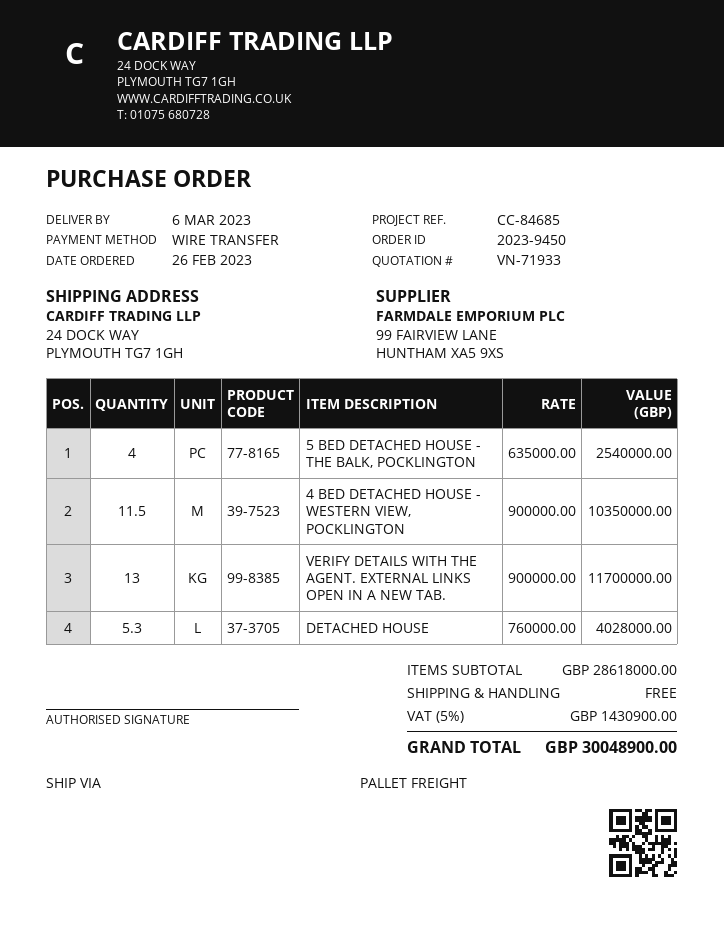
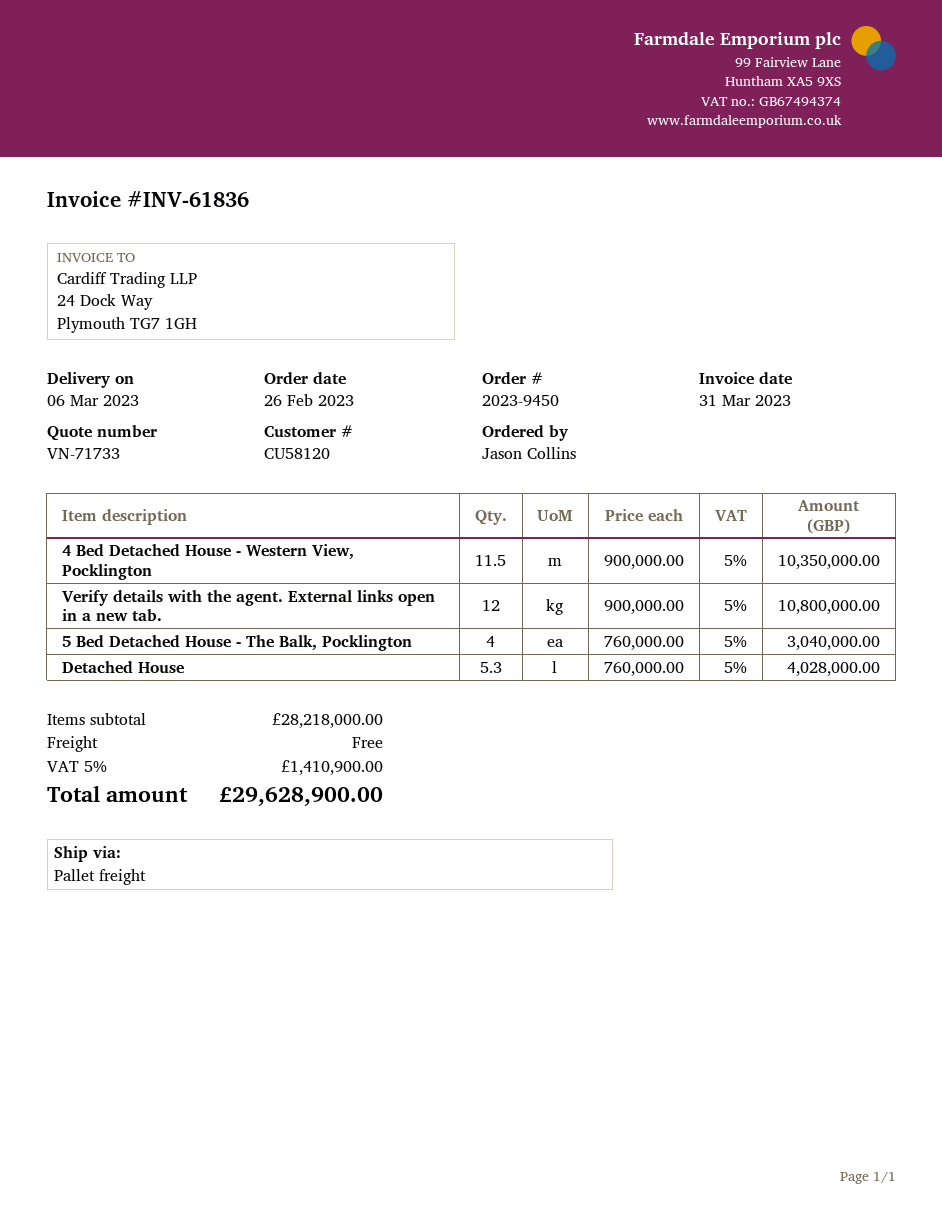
quote number: VN-71933 -> VN-71733
5 BED DETACHED HOUSE - THE BALK, POCKLINGTON: 4 x 635000.00 = 2540000.00 -> 4 x 760000.00 = 3040000.00
VERIFY DETAILS WITH THE AGENT. EXTERNAL LINKS OPEN IN A NEW TAB.: 13 x 900000.00 = 11700000.00 -> 12 x 900000.00 = 10800000.00
subtotal: 28618000.00 -> 28218000.00
tax: 5% = 1430900.00 -> 5% = 1410900.00
total: 30048900.00 -> 29628900.00

